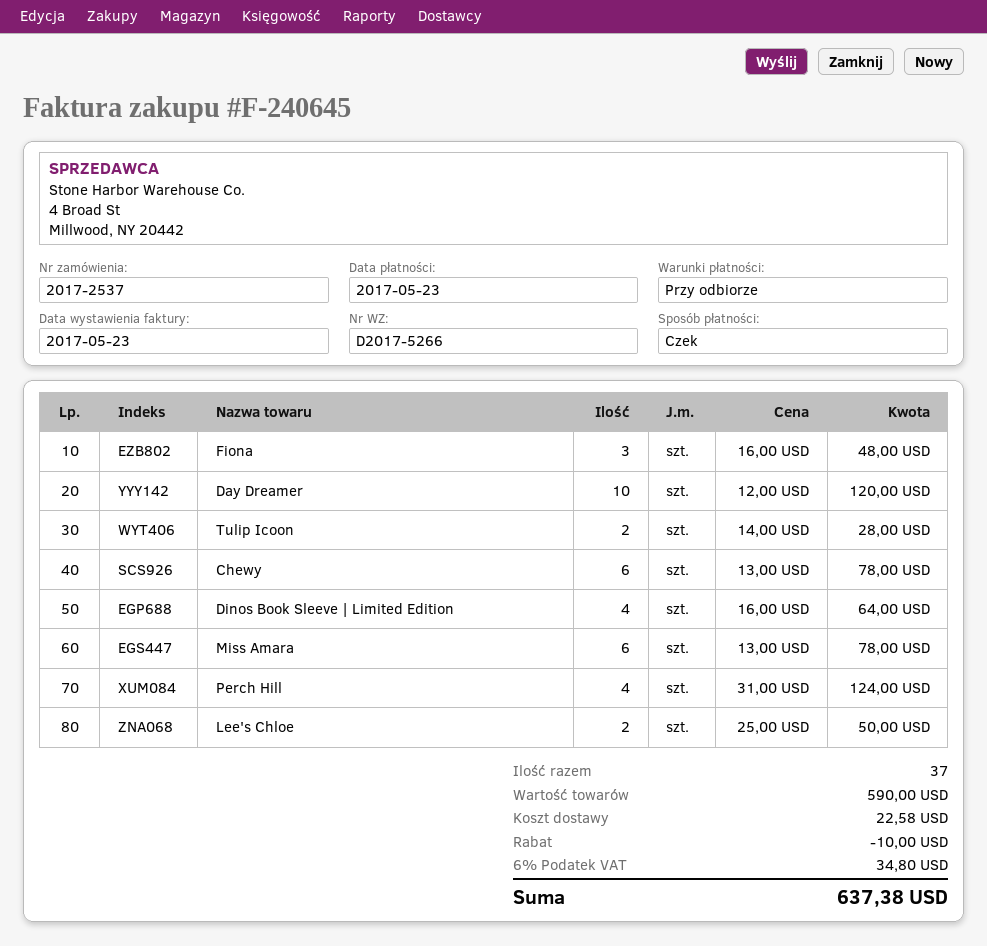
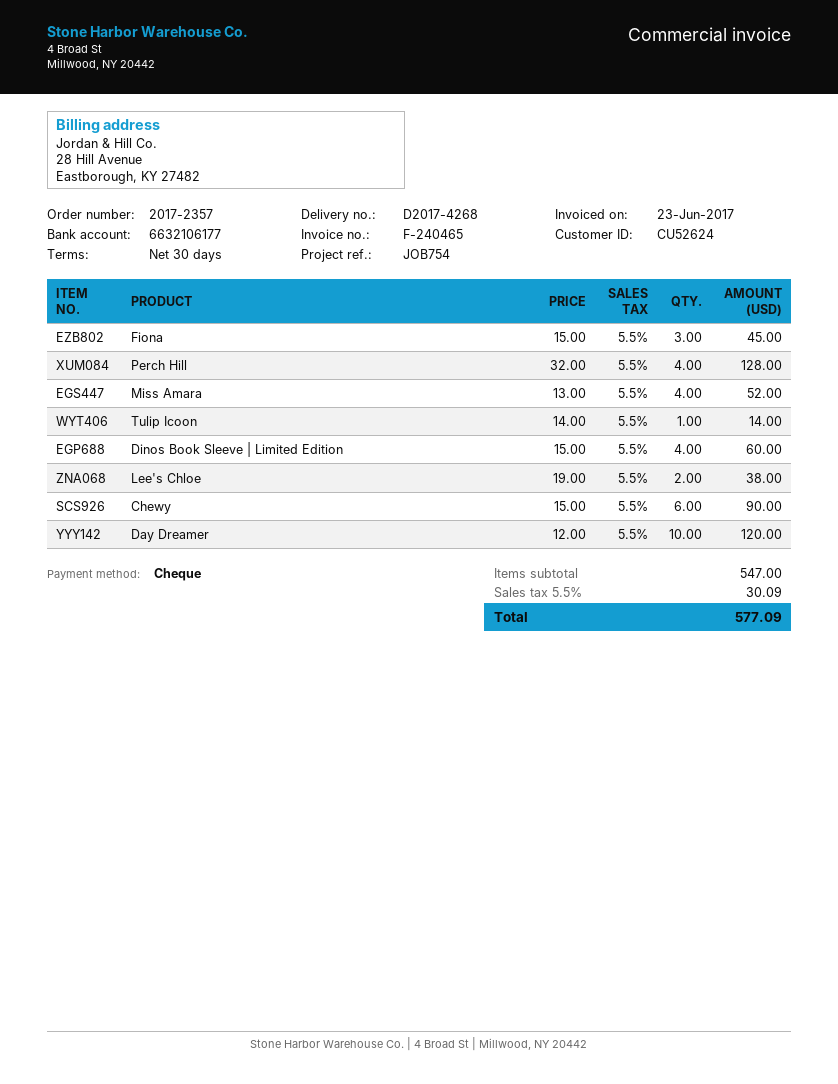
order number: 2017-2537 -> 2017-2357
delivery note number: D2017-5266 -> D2017-4268
invoice number: F-240645 -> F-240465
invoice date: 2017-05-23 -> 2017-06-23
payment terms: on receipt -> 30 days
Fiona: 3 x 16.00 = 48.00 -> 3 x 15.00 = 45.00
Tulip Icoon: 2 x 14.00 = 28.00 -> 1 x 14.00 = 14.00
Chewy: 6 x 13.00 = 78.00 -> 6 x 15.00 = 90.00
Dinos Book Sleeve | Limited Edition: 4 x 16.00 = 64.00 -> 4 x 15.00 = 60.00
Miss Amara: 6 x 13.00 = 78.00 -> 4 x 13.00 = 52.00
Perch Hill: 4 x 31.00 = 124.00 -> 4 x 32.00 = 128.00
Lee's Chloe: 2 x 25.00 = 50.00 -> 2 x 19.00 = 38.00
subtotal: 590.00 -> 547.00
discount: 10.00 -> none
shipping: 22.58 -> none
tax: 6% = 34.80 -> 5.5% = 30.09
total: 637.38 -> 577.09

